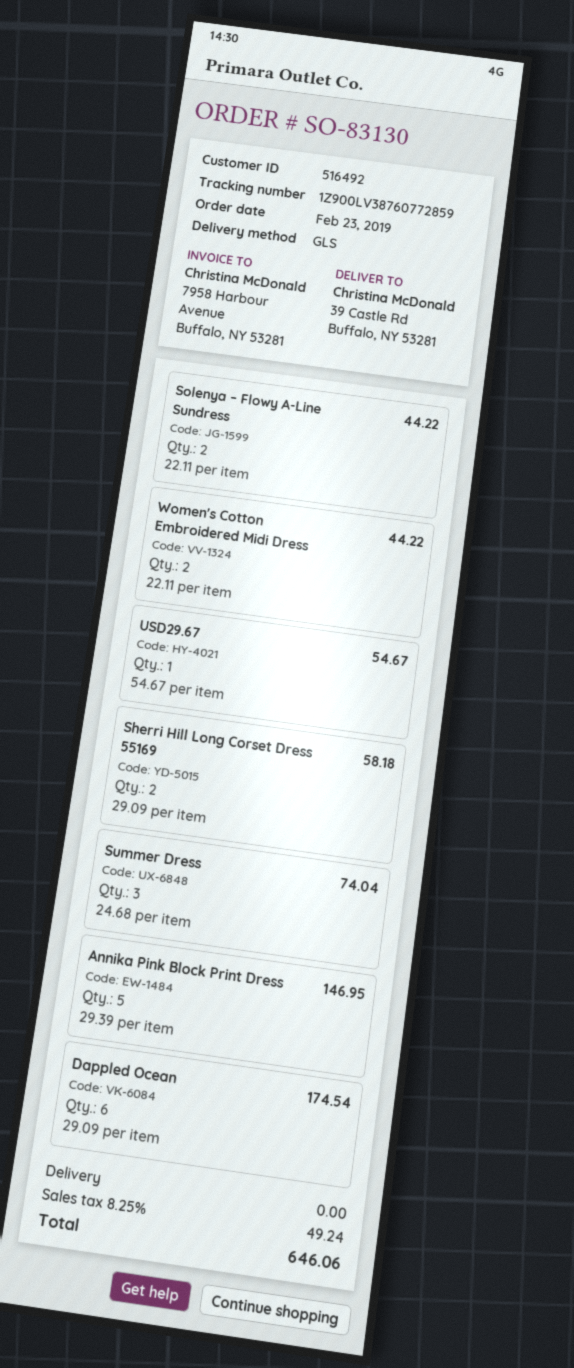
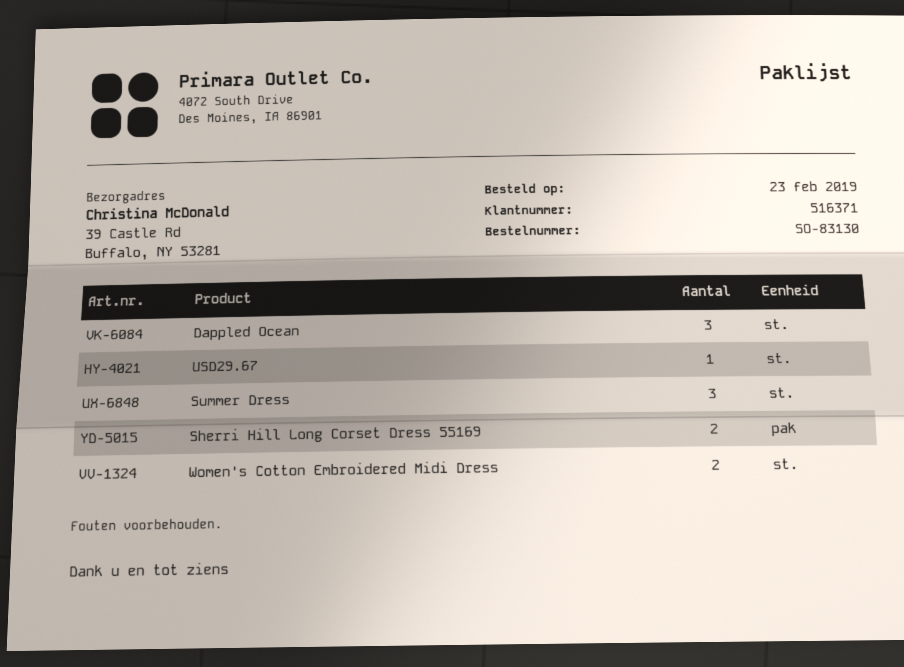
customer number: 516492 -> 516371
Solenya – Flowy A-Line Sundress: 2 -> none
Annika Pink Block Print Dress: 5 -> none
Dappled Ocean: 6 -> 3

